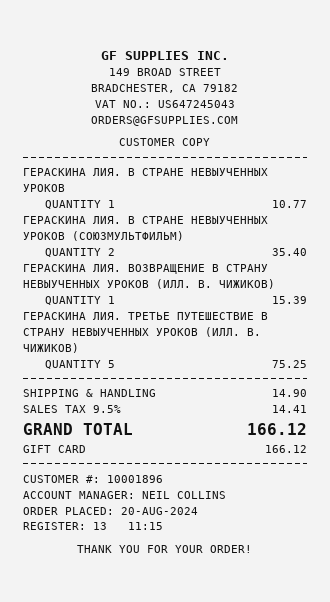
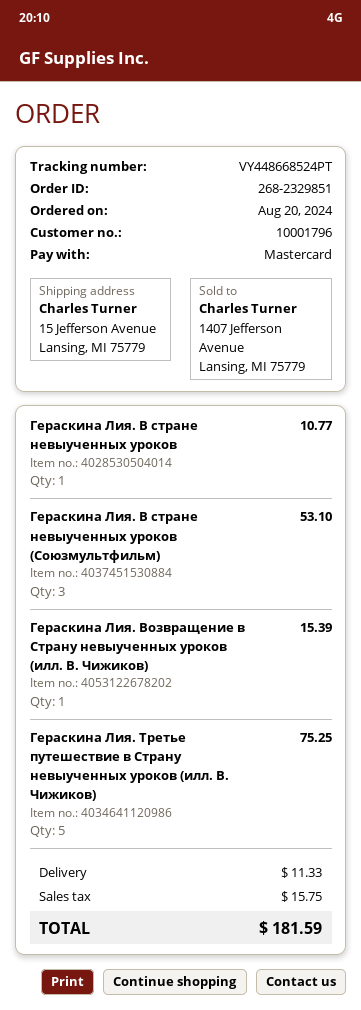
customer number: 10001896 -> 10001796
payment method: gift card -> Mastercard
ГЕРАСКИНА ЛИЯ. В СТРАНЕ НЕВЫУЧЕННЫХ УРОКОВ (СОЮЗМУЛЬТФИЛЬМ): 2 for 35.40 -> 3 for 53.10
shipping: 14.90 -> 11.33
tax: 14.41 -> 15.75
total: 166.12 -> 181.59

